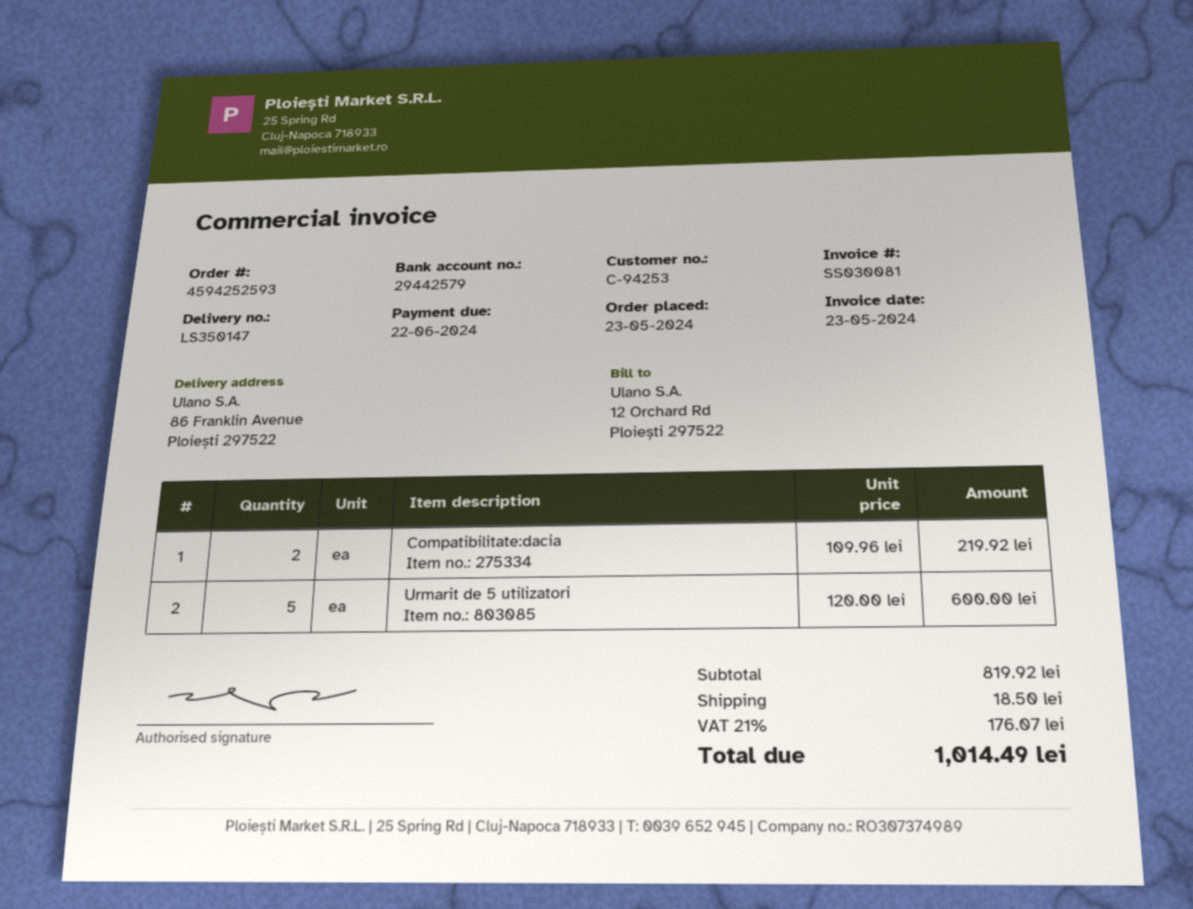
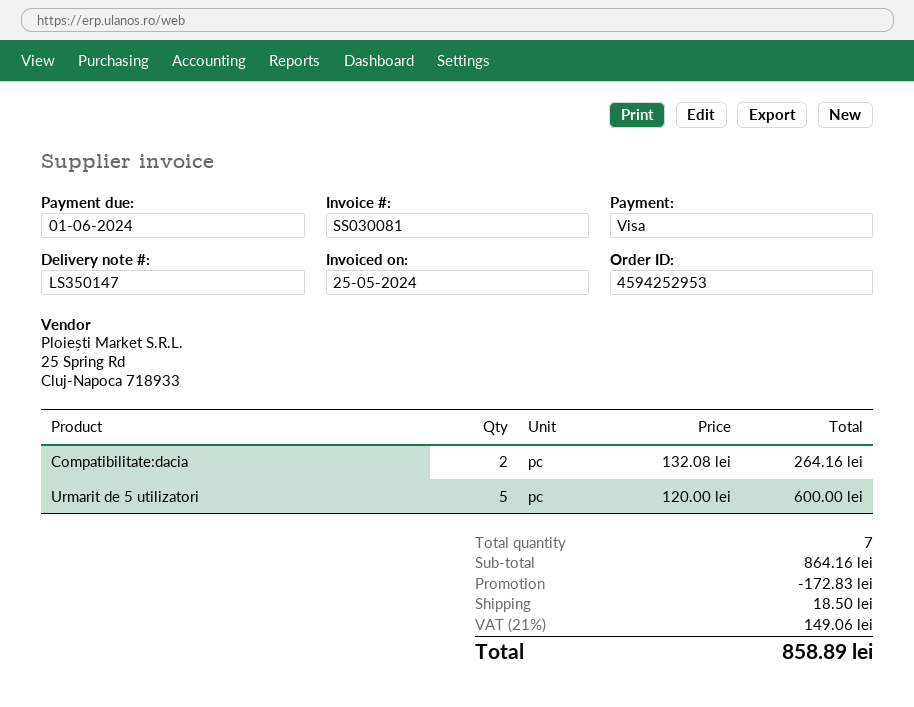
order number: 4594252593 -> 4594252953
invoice date: 2024-05-23 -> 2024-05-25
due date: 2024-06-22 -> 2024-06-01
Compatibilitate:dacia: 2 x 109.96 = 219.92 -> 2 x 132.08 = 264.16
subtotal: 819.92 -> 864.16
discount: none -> 172.83
tax: 21% = 176.07 -> 21% = 149.06
total: 1014.49 -> 858.89

